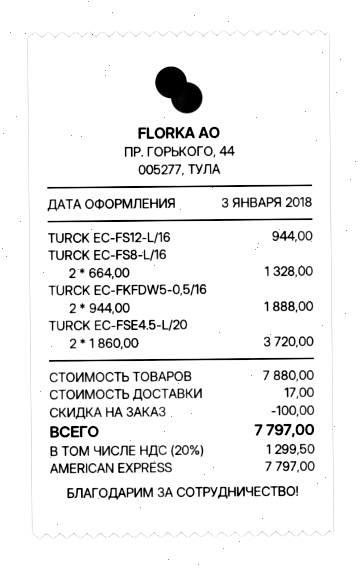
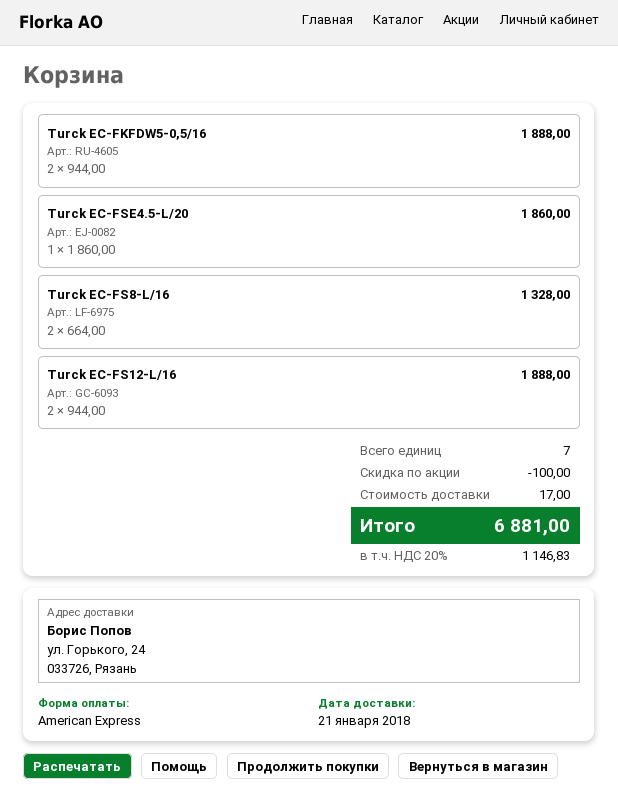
TURCK EC-FS12-L/16: 1 x 944.00 = 944.00 -> 2 x 944.00 = 1888.00
TURCK EC-FSE4.5-L/20: 2 x 1860.00 = 3720.00 -> 1 x 1860.00 = 1860.00
tax: 20% = 1299.50 -> 20% = 1146.83
total: 7797.00 -> 6881.00

